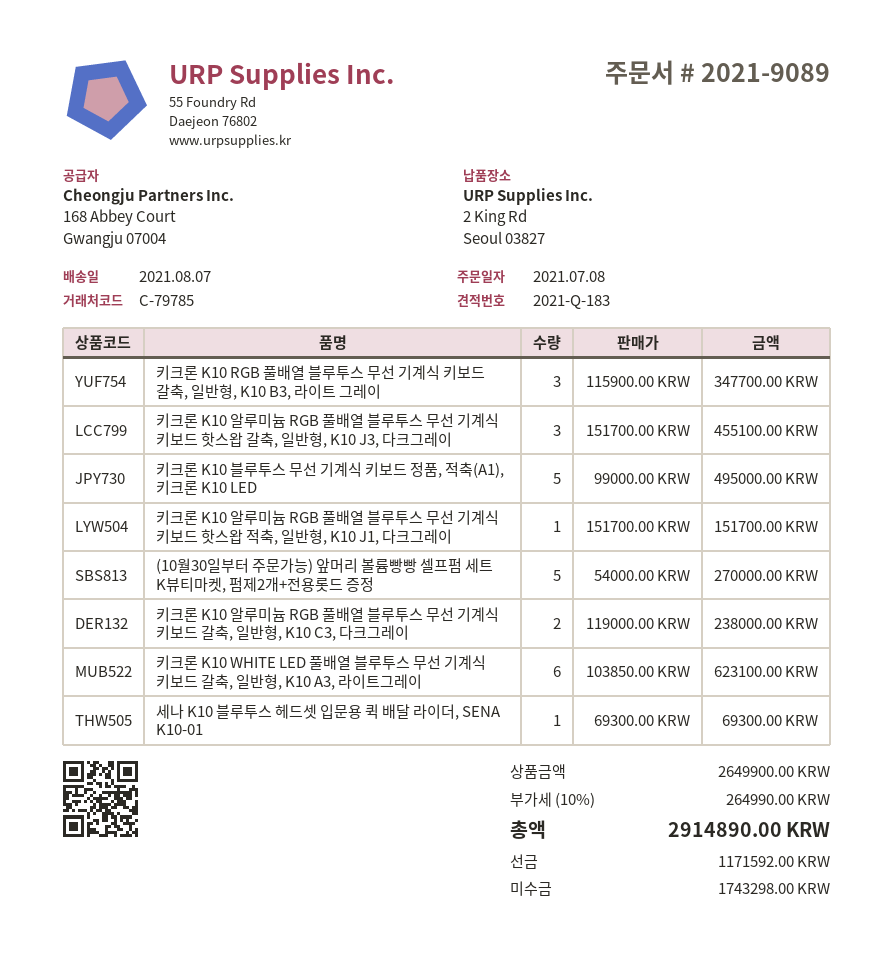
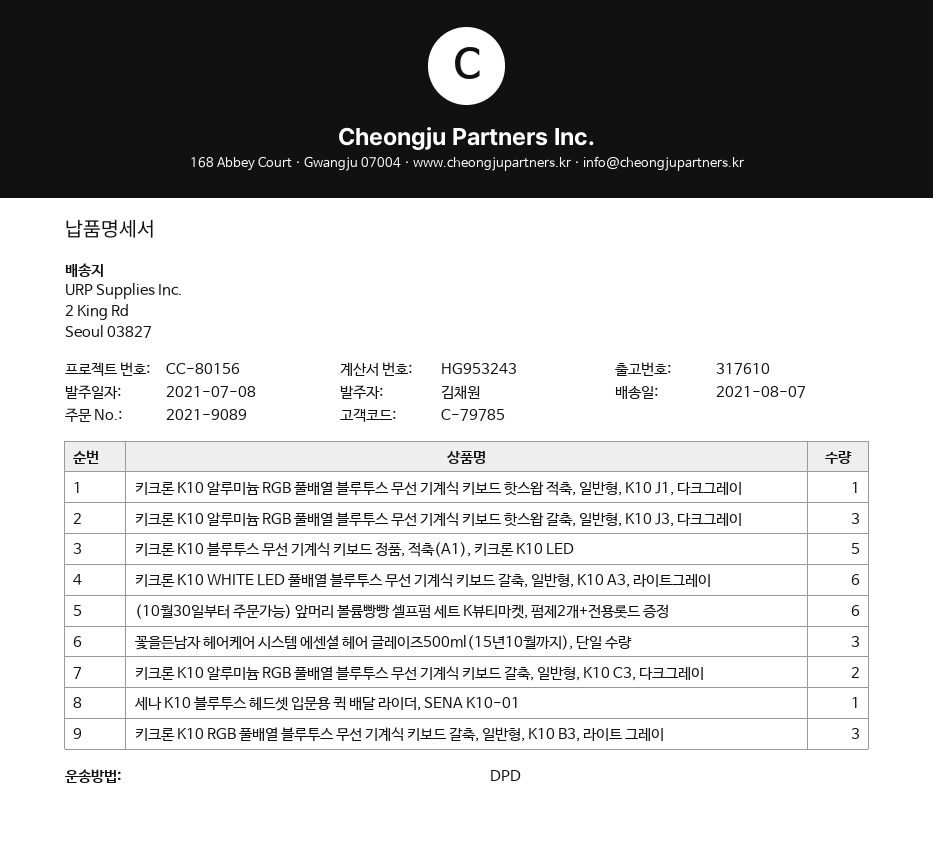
(10월30일부터 주문가능) 앞머리 볼륨빵빵 셀프펌 세트 K뷰티마켓, 펌제2개+전용롯드 증정: 5 -> 6
꽃을든남자 헤어케어 시스템 에센셜 헤어 글레이즈500ml(15년10월까지), 단일 수량: none -> 3

